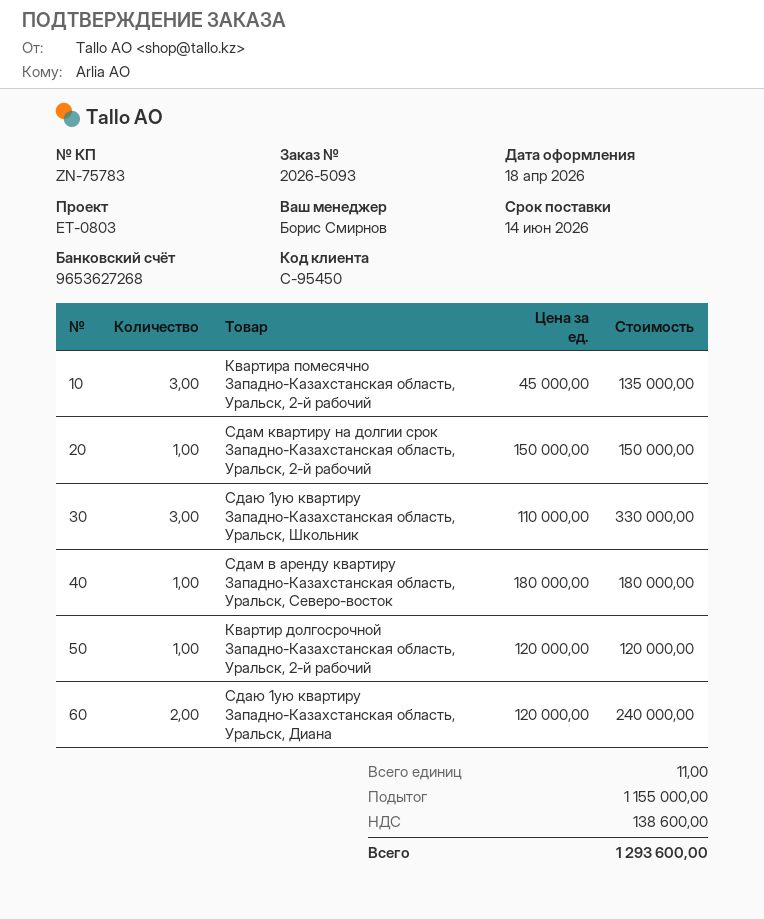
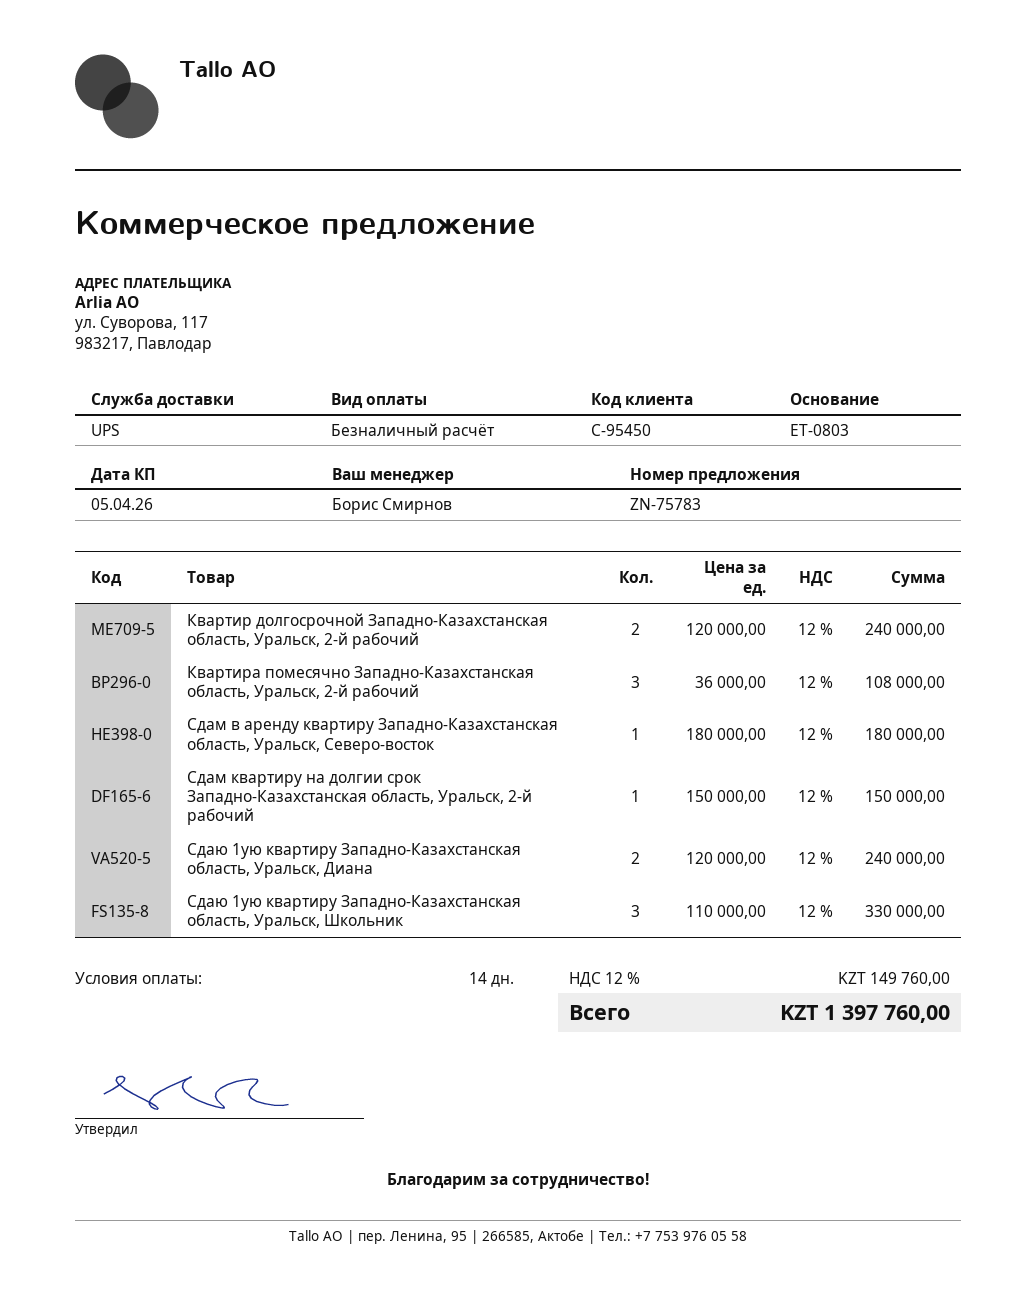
Квартира помесячно Западно-Казахстанская область, Уральск, 2-й рабочий: 3 x 45000.00 = 135000.00 -> 3 x 36000.00 = 108000.00
Квартир долгосрочной Западно-Казахстанская область, Уральск, 2-й рабочий: 1 x 120000.00 = 120000.00 -> 2 x 120000.00 = 240000.00
tax: 138600.00 -> 149760.00
total: 1293600.00 -> 1397760.00

